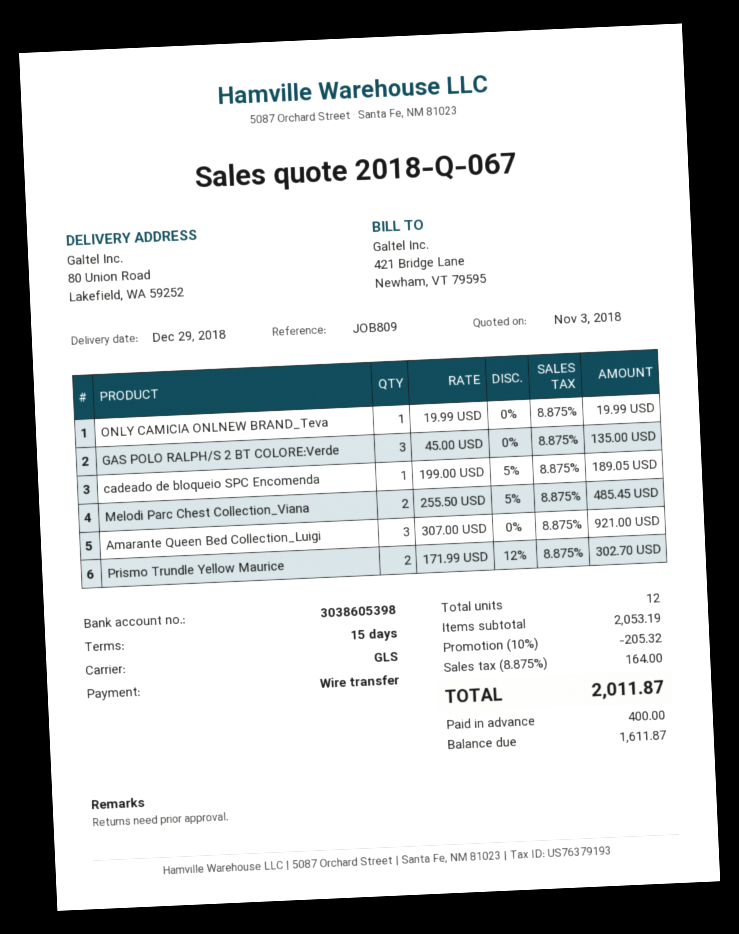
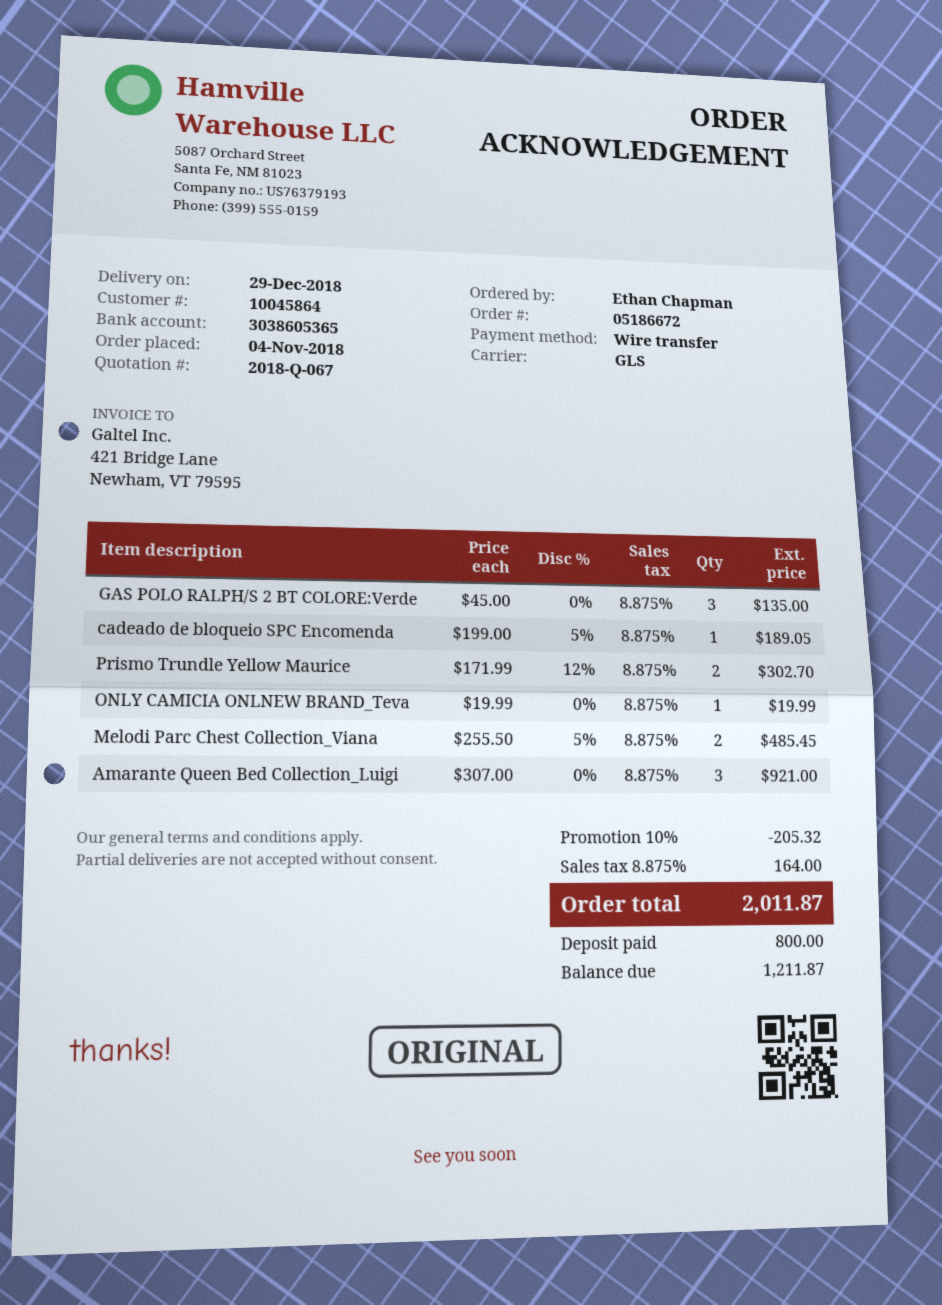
bank account: 3038605398 -> 3038605365
deposit: 400.00 -> 800.00
balance: 1611.87 -> 1211.87

